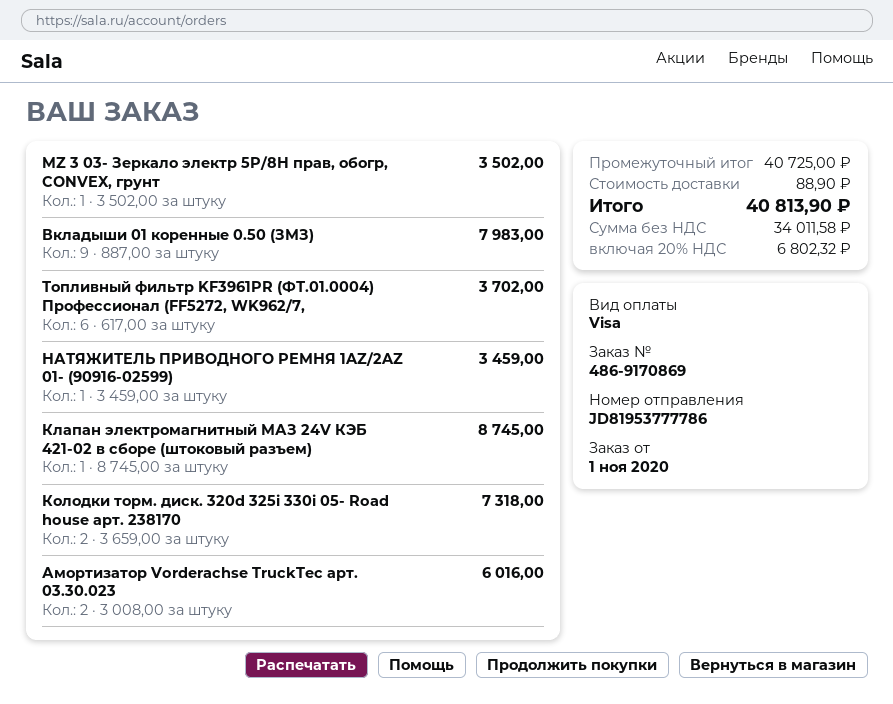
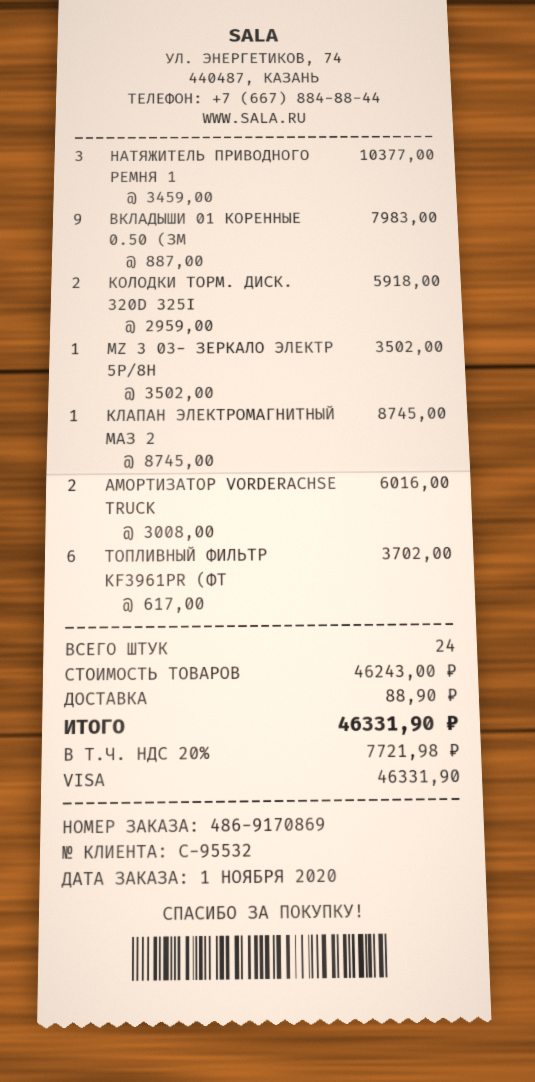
НАТЯЖИТЕЛЬ ПРИВОДНОГО РЕМНЯ 1AZ/2AZ 01- (90916-02599): 1 x 3459.00 = 3459.00 -> 3 x 3459.00 = 10377.00
Колодки торм. диск. 320d 325i 330i 05- Road house арт. 238170: 2 x 3659.00 = 7318.00 -> 2 x 2959.00 = 5918.00
subtotal: 40725.00 -> 46243.00
tax: 20% = 6802.32 -> 20% = 7721.98
total: 40813.90 -> 46331.90

